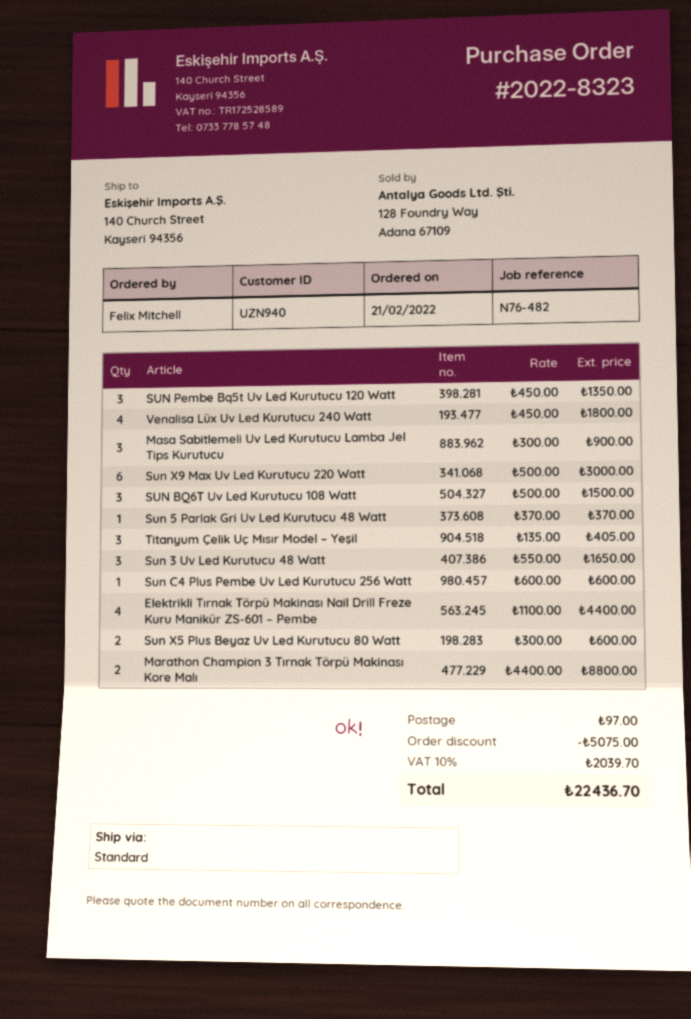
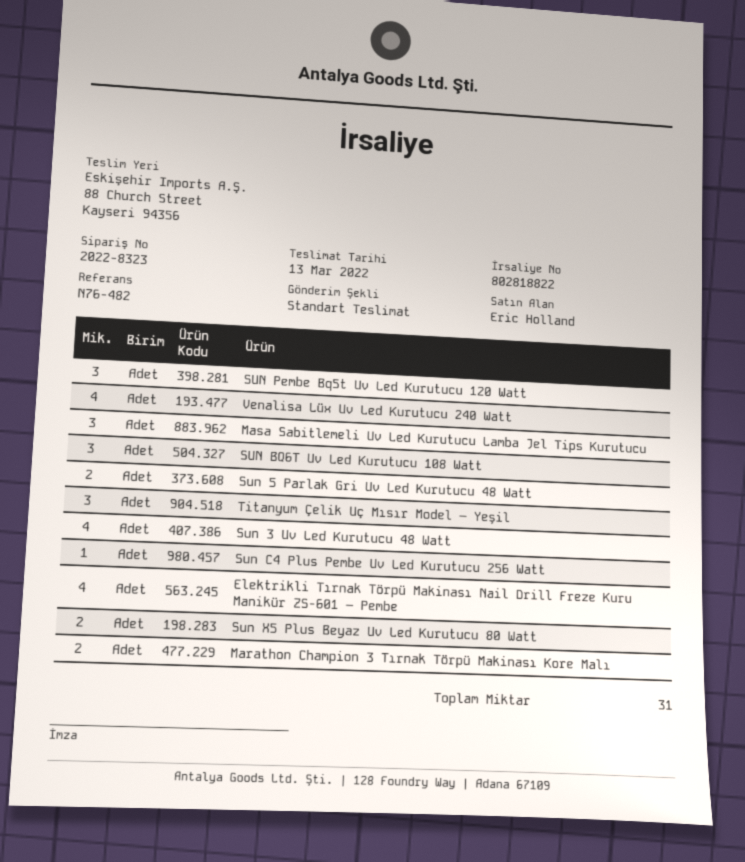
ordered by: Felix Mitchell -> Eric Holland
ship to: 140 Church Street, Kayseri 94356 -> 88 Church Street, Kayseri 94356
Sun X9 Max Uv Led Kurutucu 220 Watt: 6 -> none
Sun 5 Parlak Gri Uv Led Kurutucu 48 Watt: 1 -> 2
Sun 3 Uv Led Kurutucu 48 Watt: 3 -> 4

